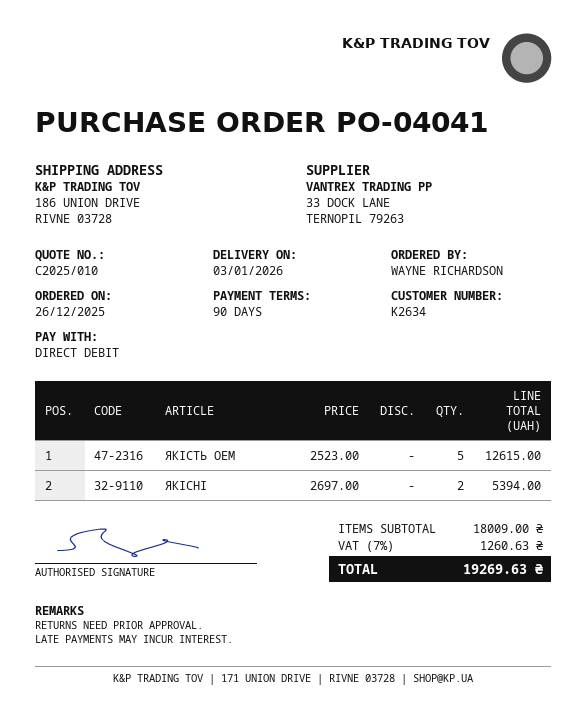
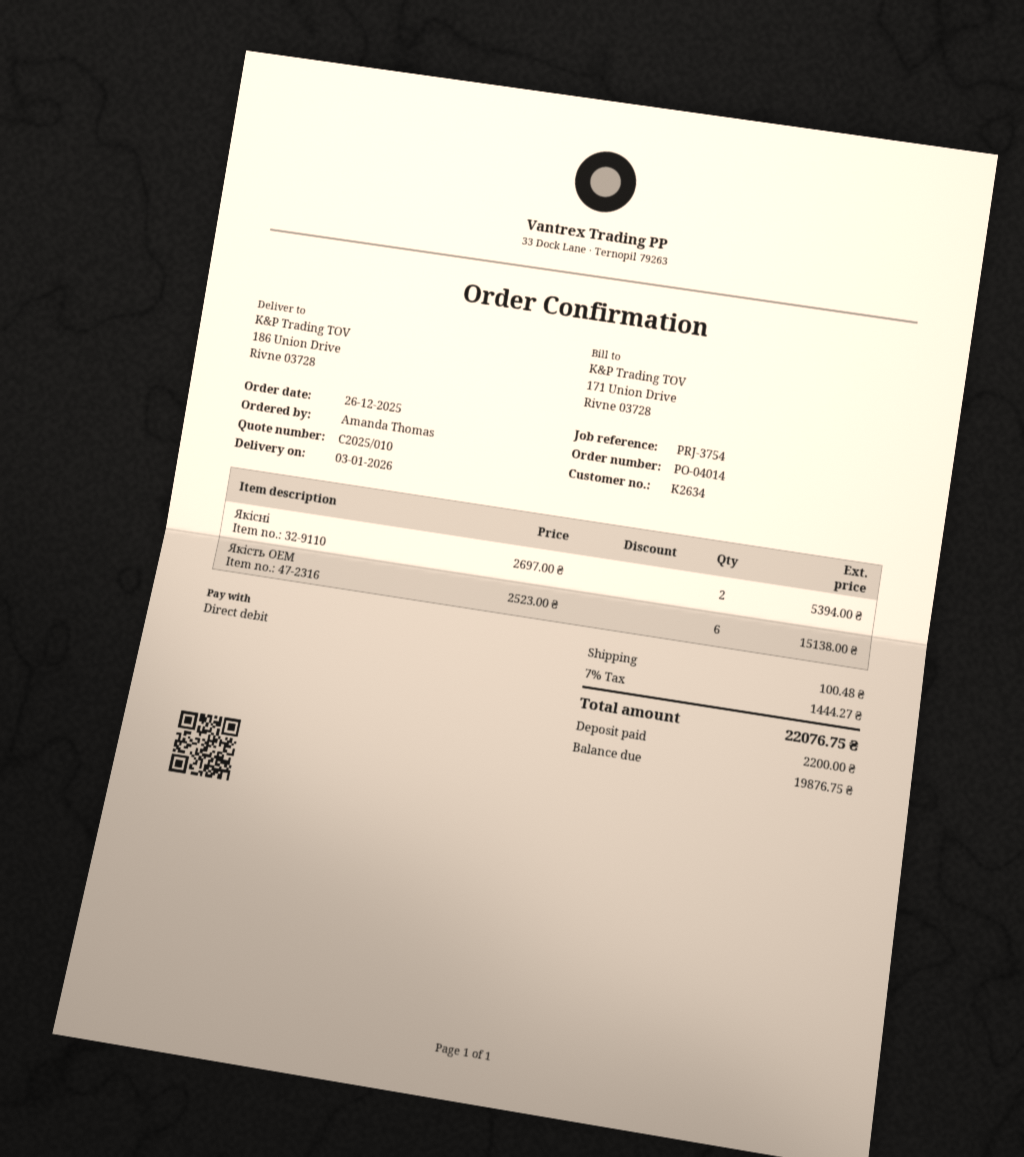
order number: PO-04041 -> PO-04014
ordered by: WAYNE RICHARDSON -> Amanda Thomas
ЯКІСТЬ OEM: 5 x 2523.00 = 12615.00 -> 6 x 2523.00 = 15138.00
shipping: none -> 100.48
tax: 7% = 1260.63 -> 7% = 1444.27
total: 19269.63 -> 22076.75

